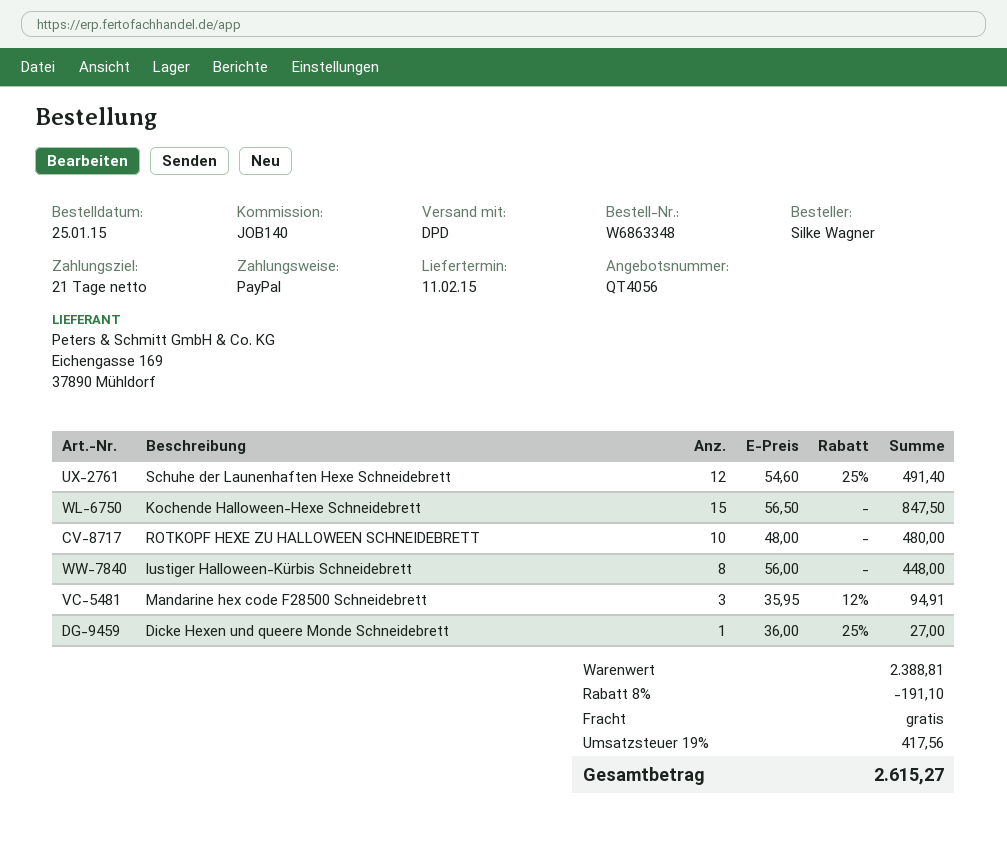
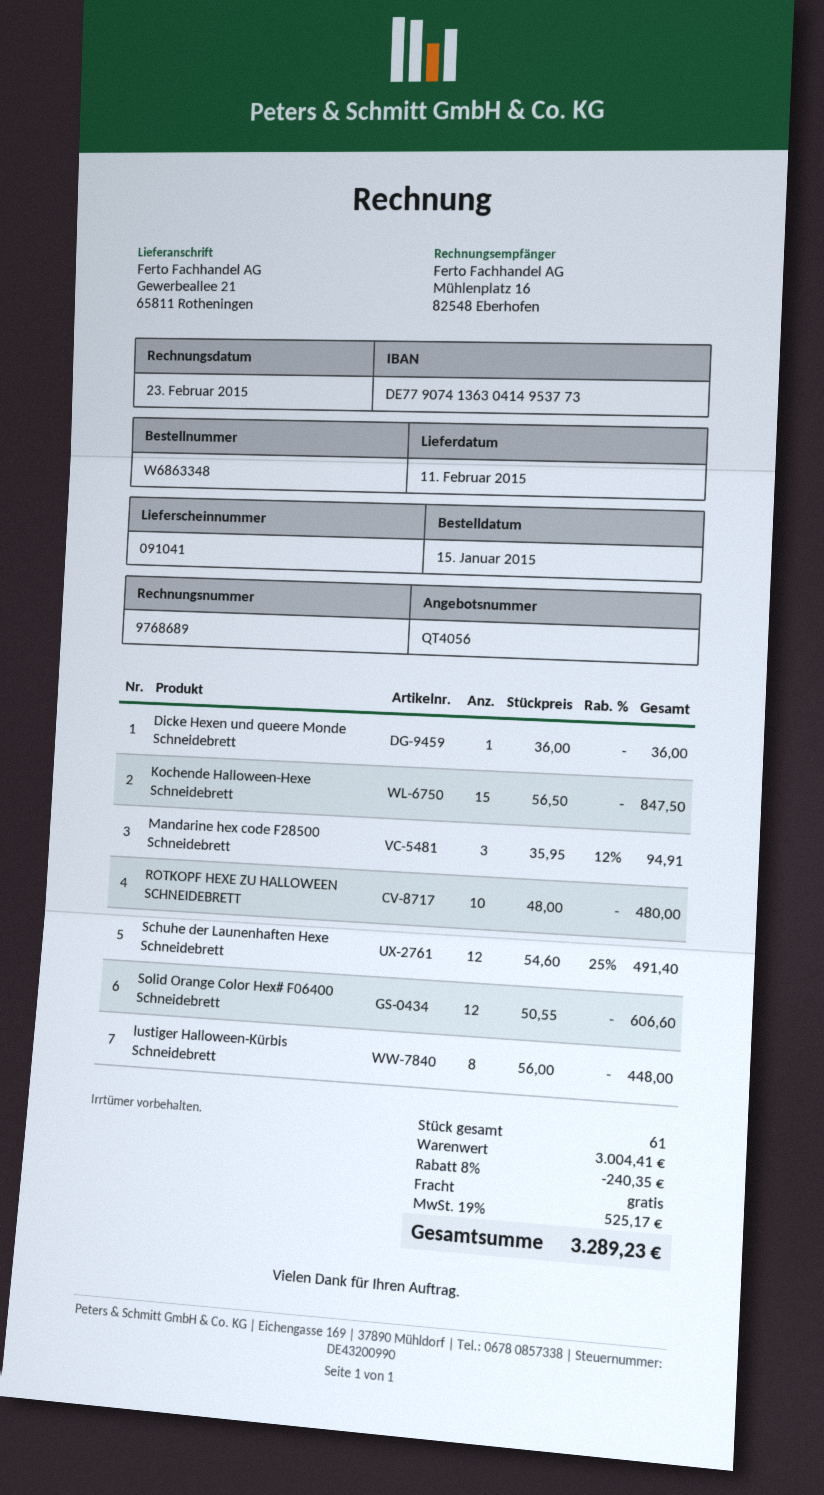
order date: 2015-01-25 -> 2015-01-15
Dicke Hexen und queere Monde Schneidebrett: 1 x 36.00 - 25% = 27.00 -> 1 x 36.00 = 36.00
Solid Orange Color Hex# F06400 Schneidebrett: none -> 12 x 50.55 = 606.60
subtotal: 2388.81 -> 3004.41
discount: 8% = 191.10 -> 8% = 240.35
tax: 19% = 417.56 -> 19% = 525.17
total: 2615.27 -> 3289.23

